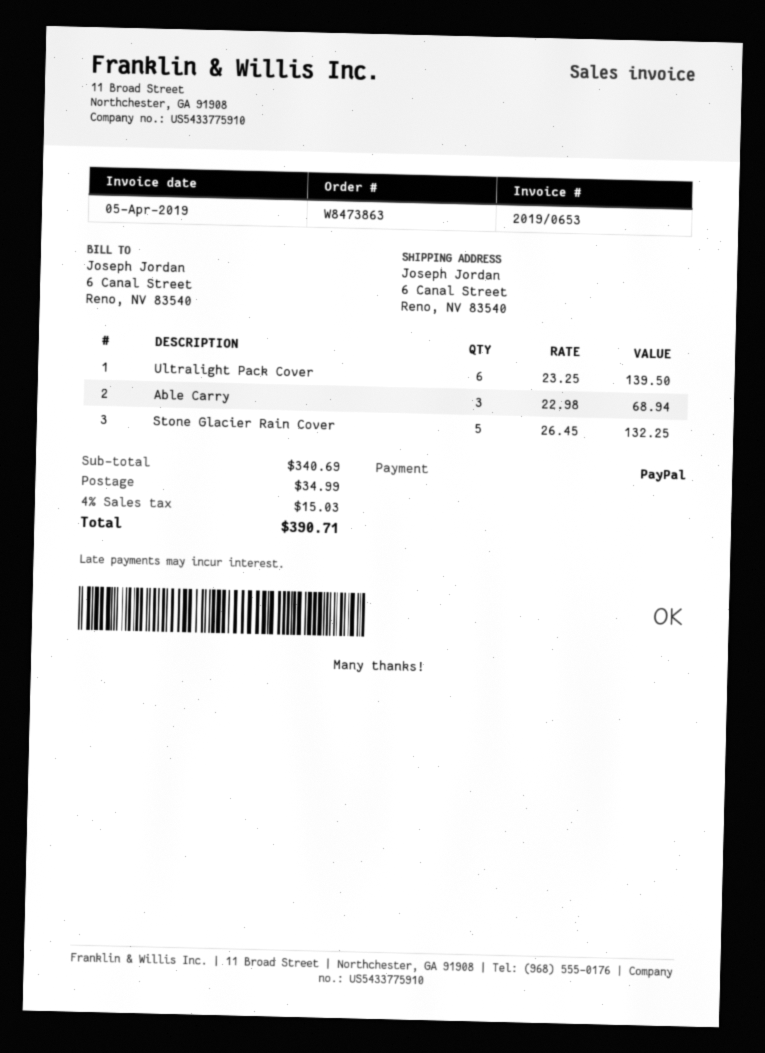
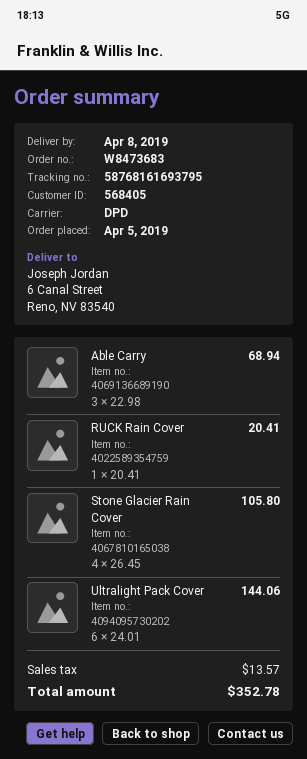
order number: W8473863 -> W8473683
Ultralight Pack Cover: 6 x 23.25 = 139.50 -> 6 x 24.01 = 144.06
Stone Glacier Rain Cover: 5 x 26.45 = 132.25 -> 4 x 26.45 = 105.80
RUCK Rain Cover: none -> 1 x 20.41 = 20.41
shipping: 34.99 -> none
tax: 15.03 -> 13.57
total: 390.71 -> 352.78

